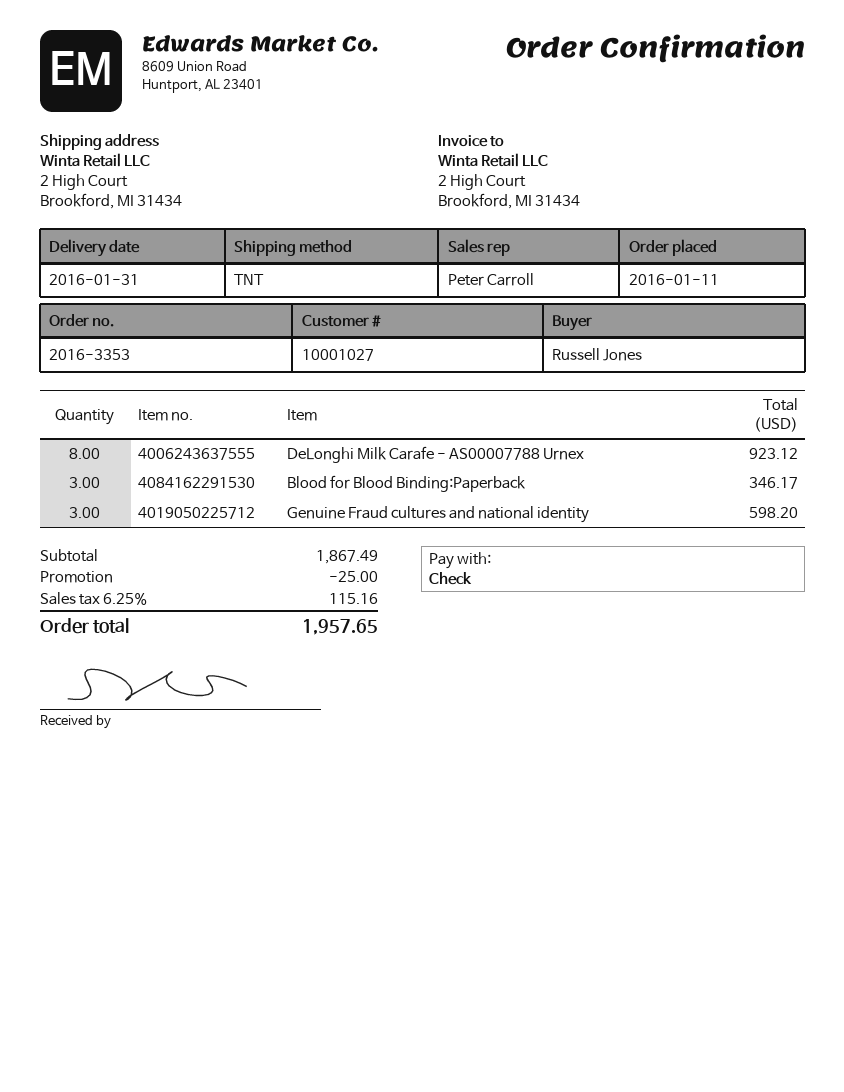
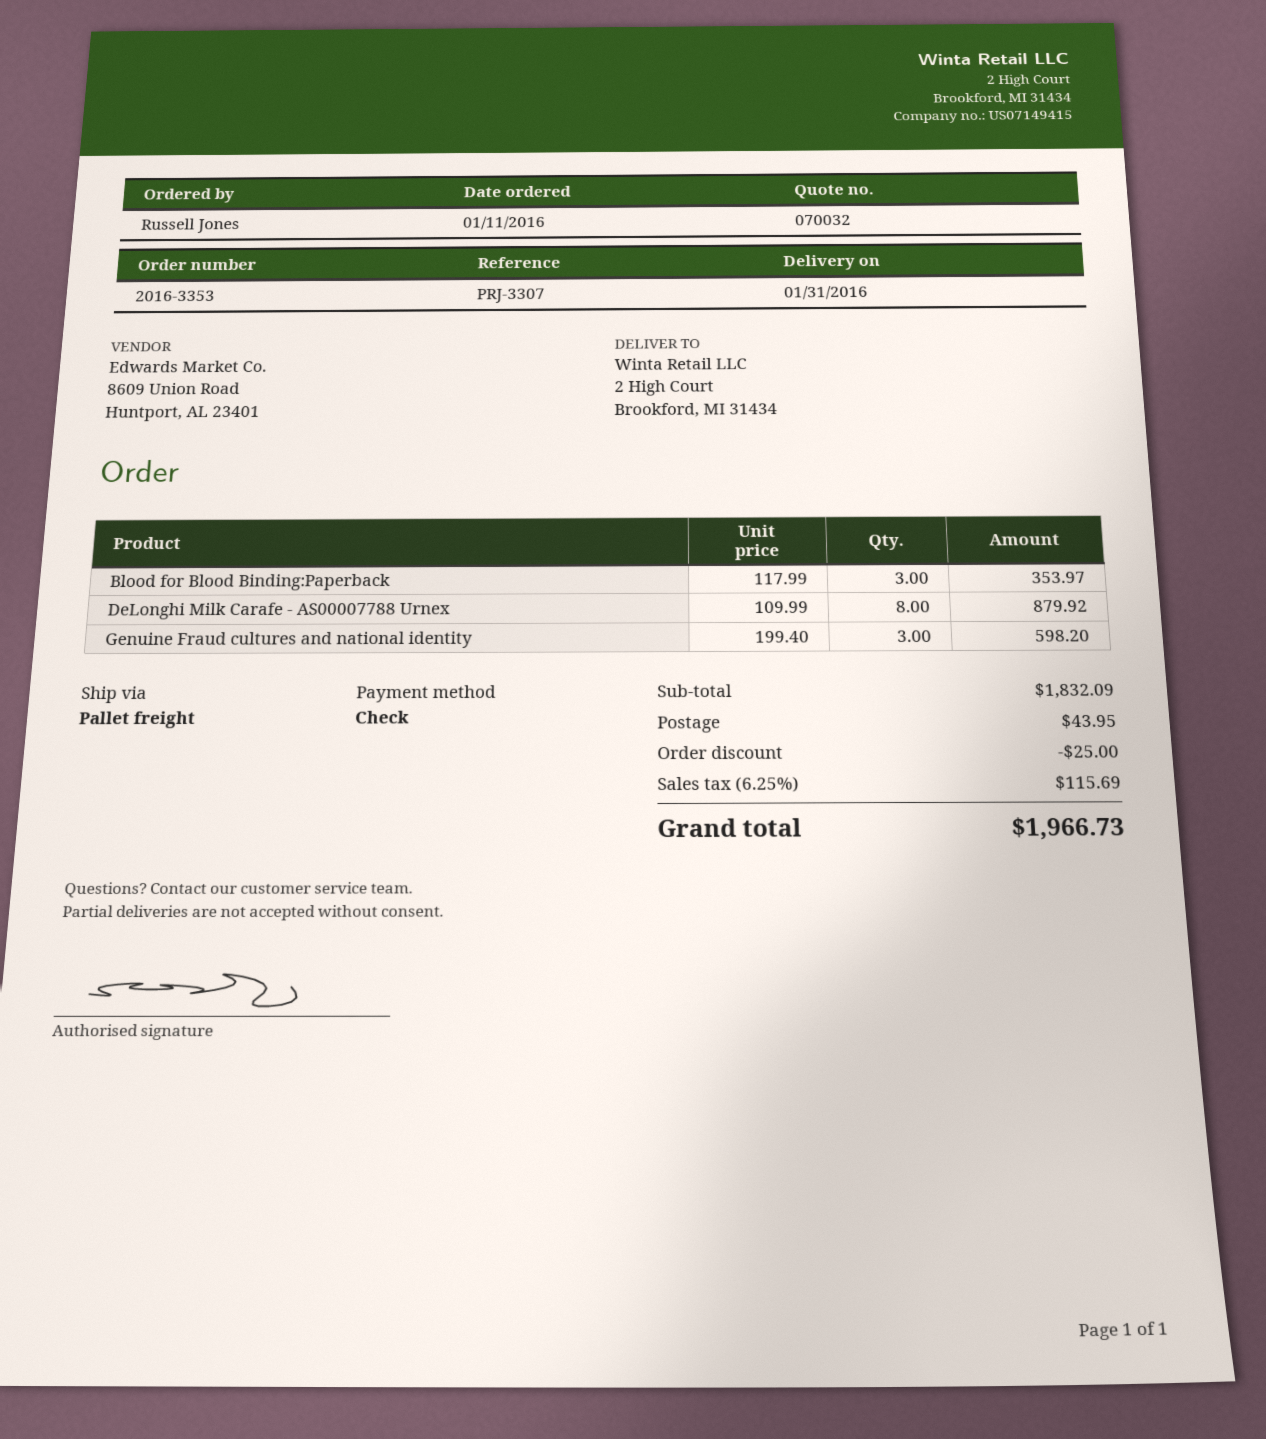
shipping method: TNT -> pallet freight
DeLonghi Milk Carafe - AS00007788 Urnex: 8 for 923.12 -> 8 for 879.92
Blood for Blood Binding:Paperback: 3 for 346.17 -> 3 for 353.97
subtotal: 1867.49 -> 1832.09
shipping: none -> 43.95
tax: 6.25% = 115.16 -> 6.25% = 115.69
total: 1957.65 -> 1966.73

